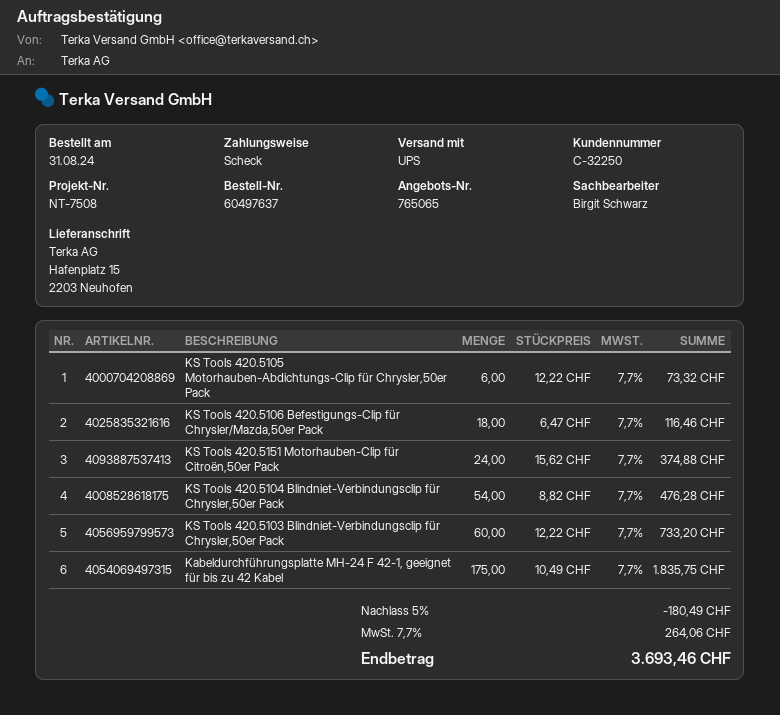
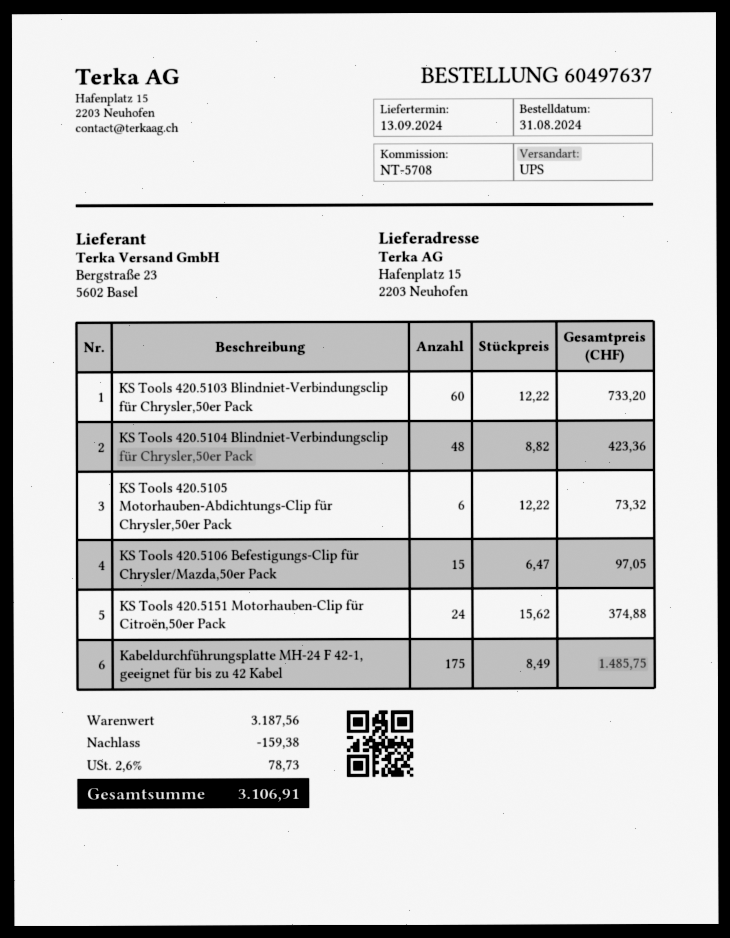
reference: NT-7508 -> NT-5708
KS Tools 420.5106 Befestigungs-Clip für Chrysler/Mazda,50er Pack: 18 x 6.47 = 116.46 -> 15 x 6.47 = 97.05
KS Tools 420.5104 Blindniet-Verbindungsclip für Chrysler,50er Pack: 54 x 8.82 = 476.28 -> 48 x 8.82 = 423.36
Kabeldurchführungsplatte MH-24 F 42-1, geeignet für bis zu 42 Kabel: 175 x 10.49 = 1835.75 -> 175 x 8.49 = 1485.75
discount: 180.49 -> 159.38
tax: 7.7% = 264.06 -> 2.6% = 78.73
total: 3693.46 -> 3106.91

